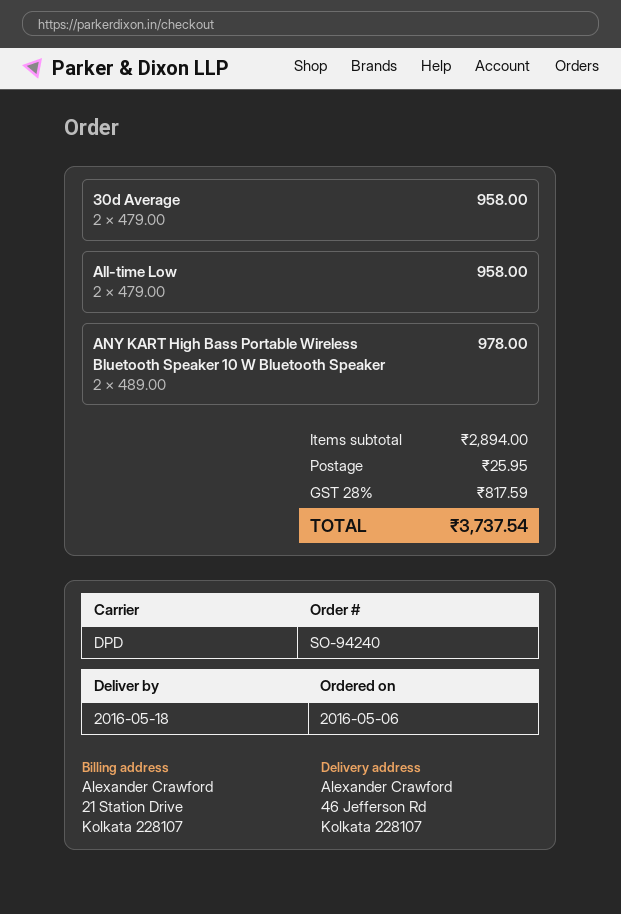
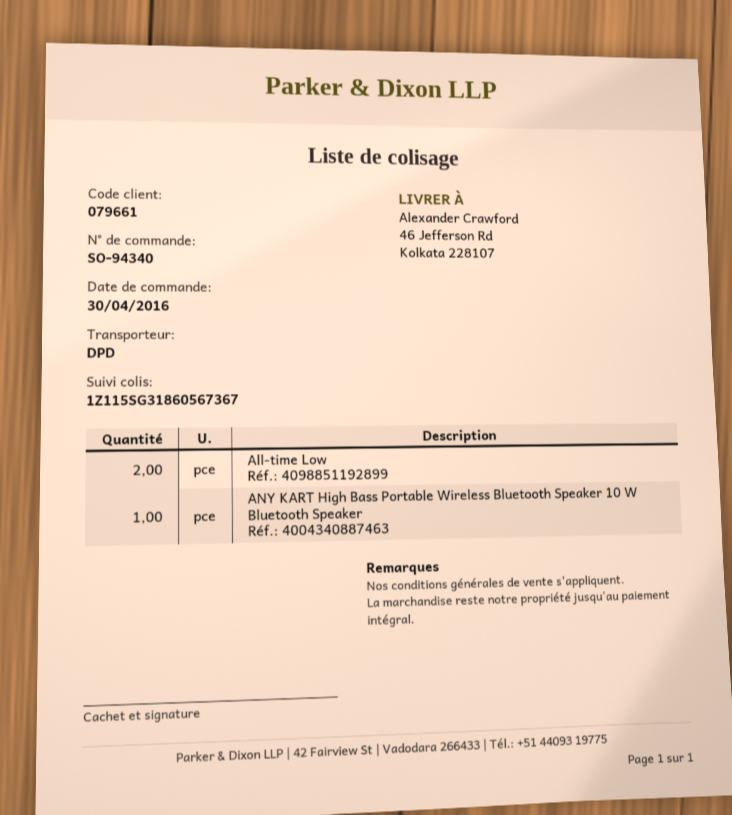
order number: SO-94240 -> SO-94340
order date: 2016-05-06 -> 2016-04-30
30d Average: 2 -> none
ANY KART High Bass Portable Wireless Bluetooth Speaker 10 W Bluetooth Speaker: 2 -> 1

